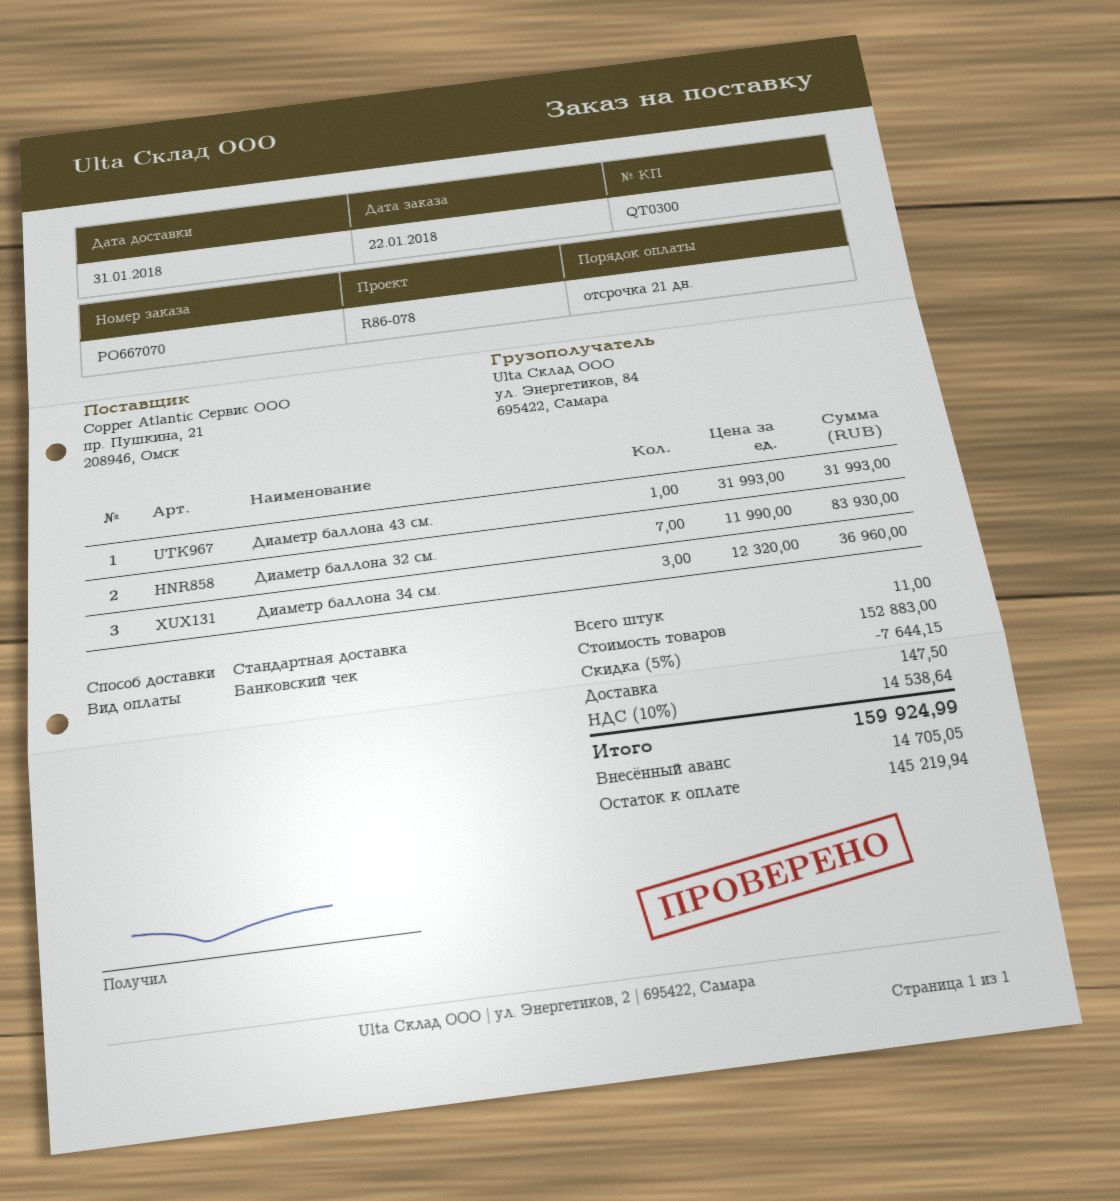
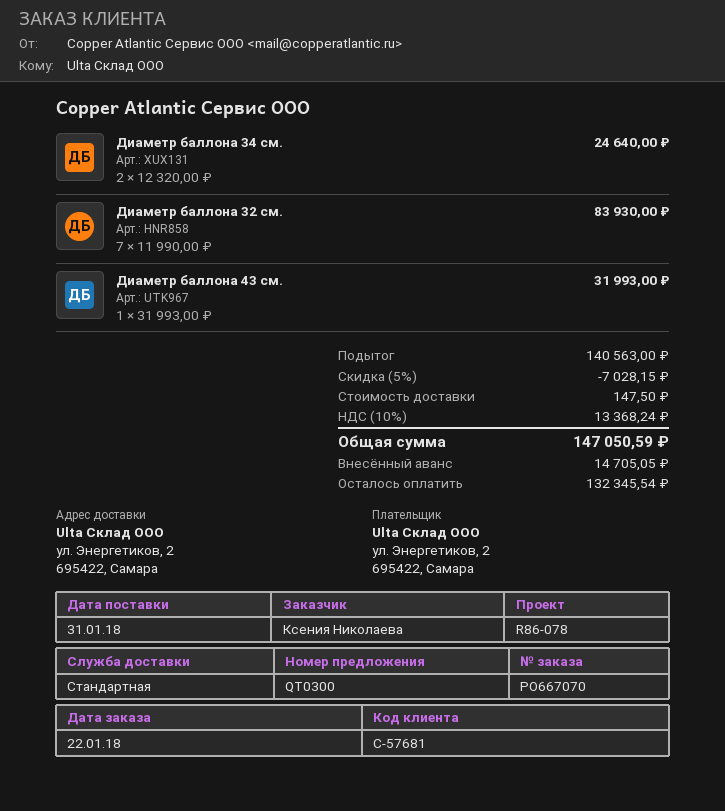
ship to: ул. Энергетиков, 84, 695422, Самара -> ул. Энергетиков, 2, 695422, Самара
Диаметр баллона 34 см.: 3 x 12320.00 = 36960.00 -> 2 x 12320.00 = 24640.00
subtotal: 152883.00 -> 140563.00
discount: 5% = 7644.15 -> 5% = 7028.15
tax: 10% = 14538.64 -> 10% = 13368.24
total: 159924.99 -> 147050.59
balance: 145219.94 -> 132345.54

